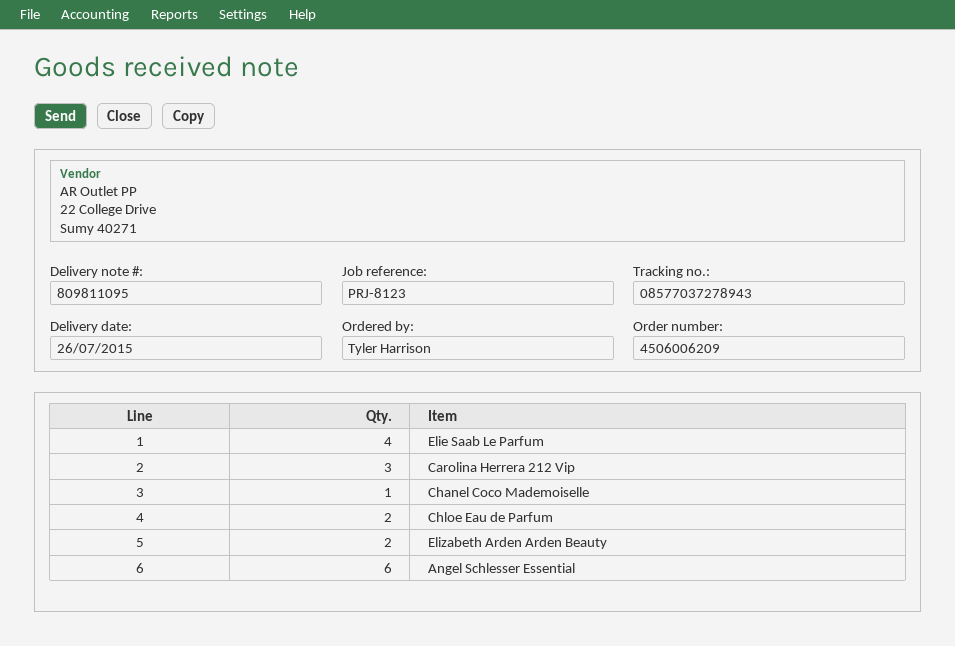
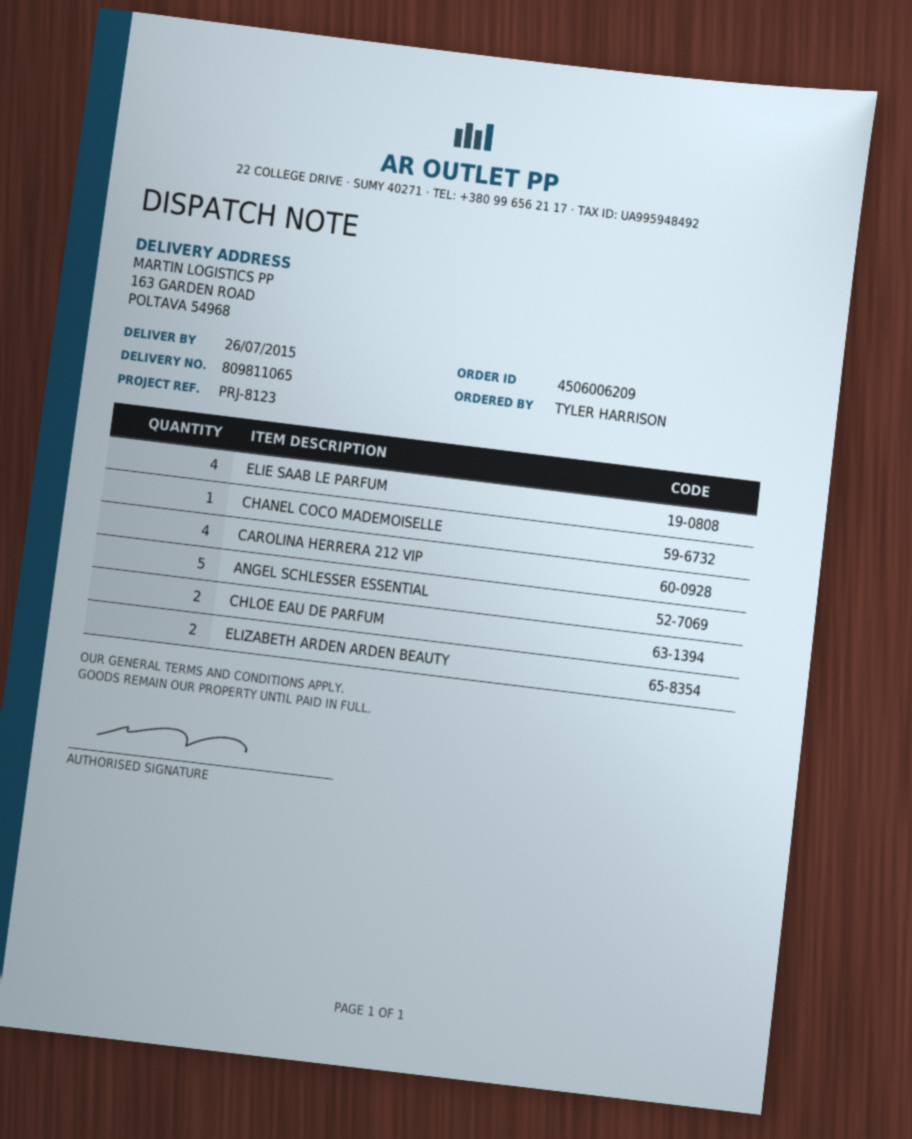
delivery note number: 809811095 -> 809811065
Carolina Herrera 212 Vip: 3 -> 4
Angel Schlesser Essential: 6 -> 5

